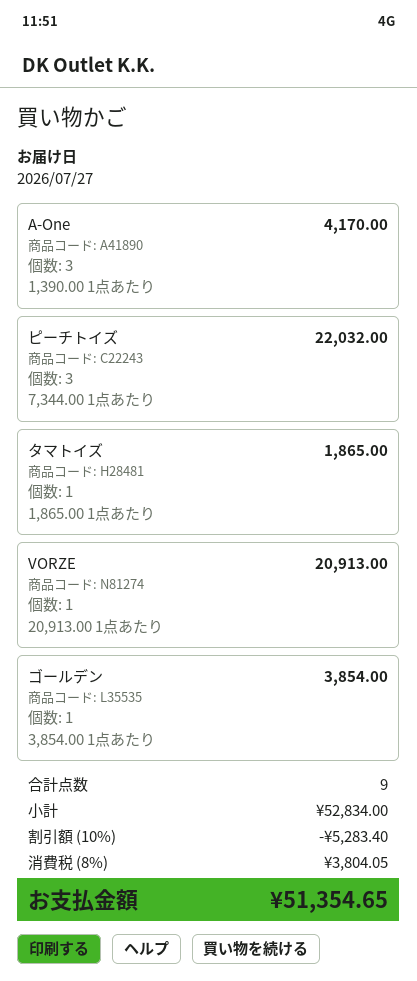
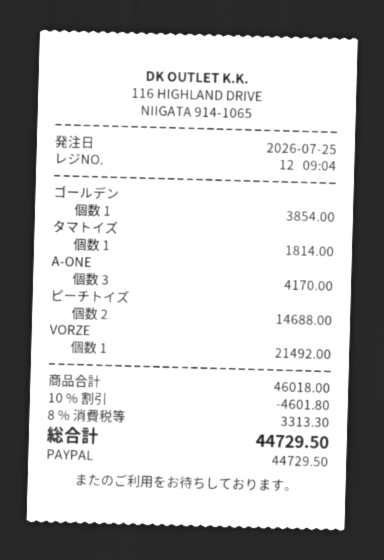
ピーチトイズ: 3 for 22032.00 -> 2 for 14688.00
タマトイズ: 1 for 1865.00 -> 1 for 1814.00
VORZE: 1 for 20913.00 -> 1 for 21492.00
subtotal: 52834.00 -> 46018.00
discount: 10% = 5283.40 -> 10% = 4601.80
tax: 8% = 3804.05 -> 8% = 3313.30
total: 51354.65 -> 44729.50

